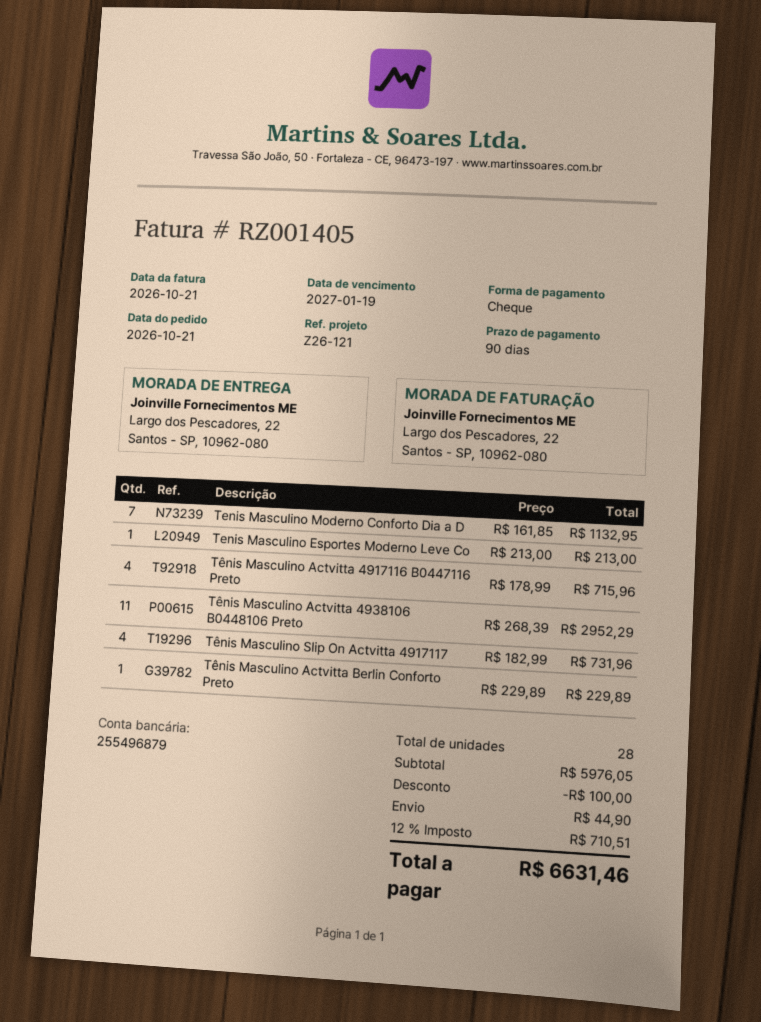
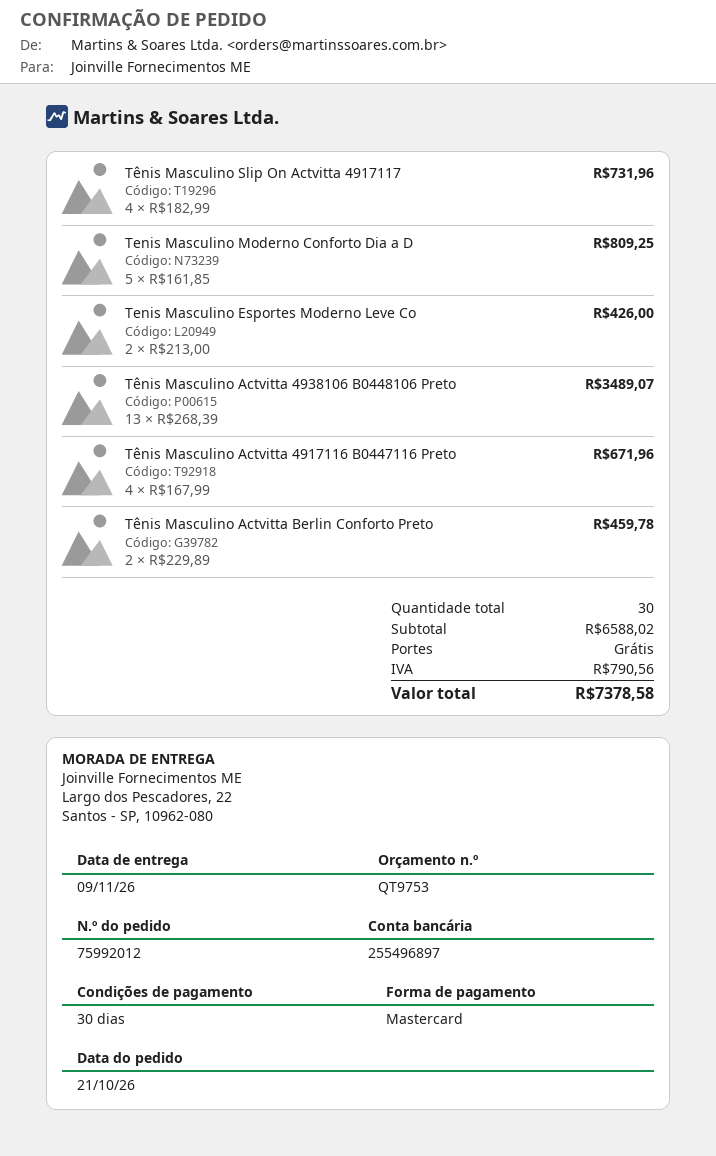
payment terms: 90 days -> 30 days
payment method: cheque -> Mastercard
bank account: 255496879 -> 255496897
Tenis Masculino Moderno Conforto Dia a D: 7 x 161.85 = 1132.95 -> 5 x 161.85 = 809.25
Tenis Masculino Esportes Moderno Leve Co: 1 x 213.00 = 213.00 -> 2 x 213.00 = 426.00
Tênis Masculino Actvitta 4917116 B0447116 Preto: 4 x 178.99 = 715.96 -> 4 x 167.99 = 671.96
Tênis Masculino Actvitta 4938106 B0448106 Preto: 11 x 268.39 = 2952.29 -> 13 x 268.39 = 3489.07
Tênis Masculino Actvitta Berlin Conforto Preto: 1 x 229.89 = 229.89 -> 2 x 229.89 = 459.78
total quantity: 28 -> 30
subtotal: 5976.05 -> 6588.02
discount: 100.00 -> none
shipping: 44.90 -> 0.00
tax: 710.51 -> 790.56
total: 6631.46 -> 7378.58

